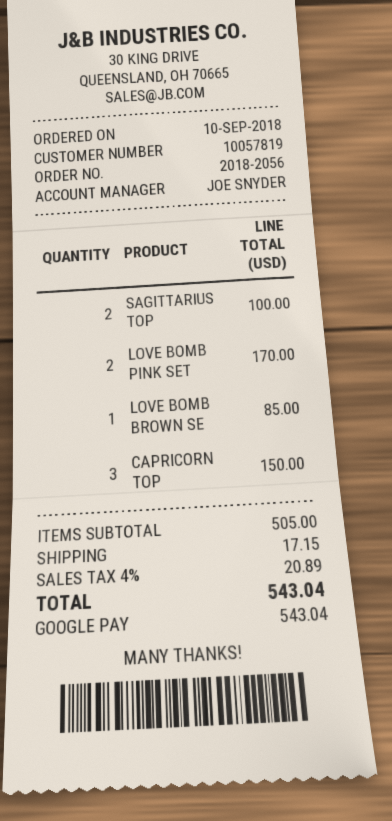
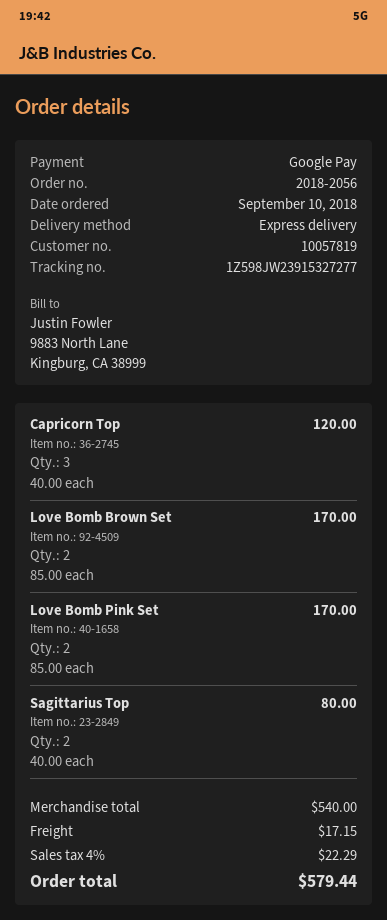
SAGITTARIUS TOP: 2 for 100.00 -> 2 for 80.00
LOVE BOMB BROWN SE: 1 for 85.00 -> 2 for 170.00
CAPRICORN TOP: 3 for 150.00 -> 3 for 120.00
subtotal: 505.00 -> 540.00
tax: 4% = 20.89 -> 4% = 22.29
total: 543.04 -> 579.44

